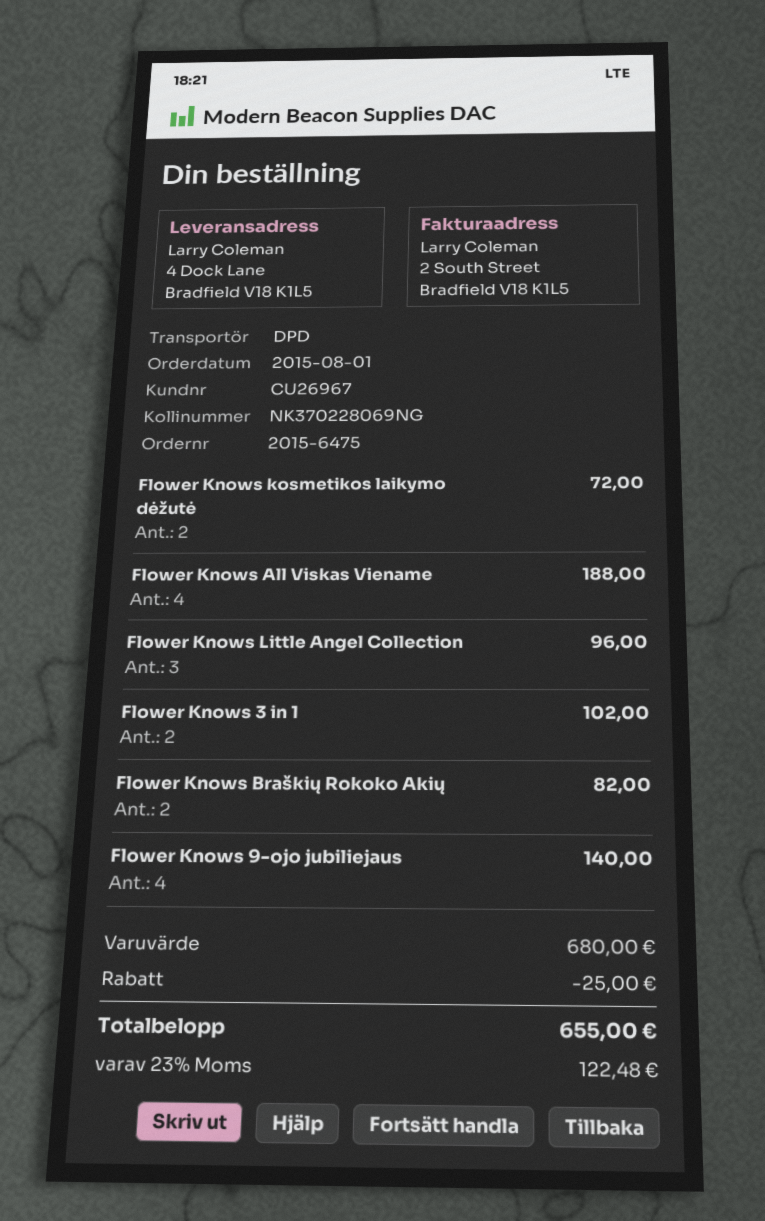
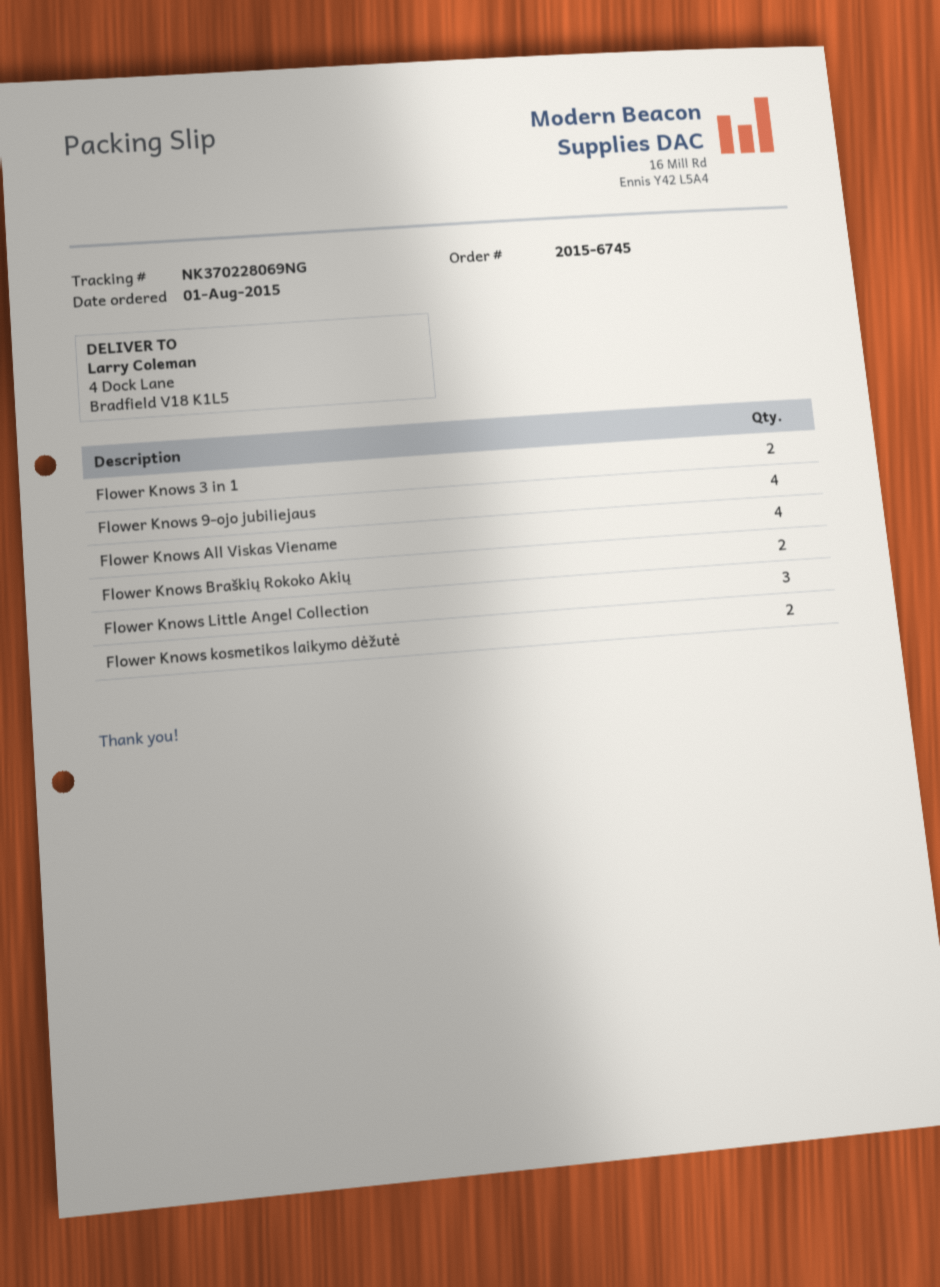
order number: 2015-6475 -> 2015-6745

